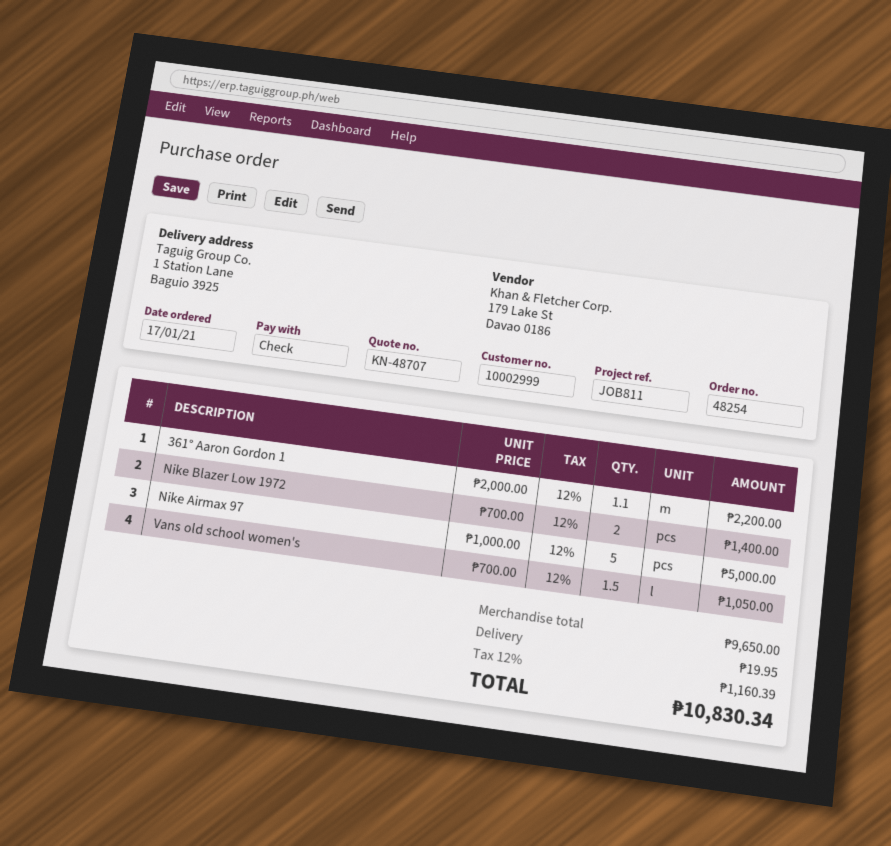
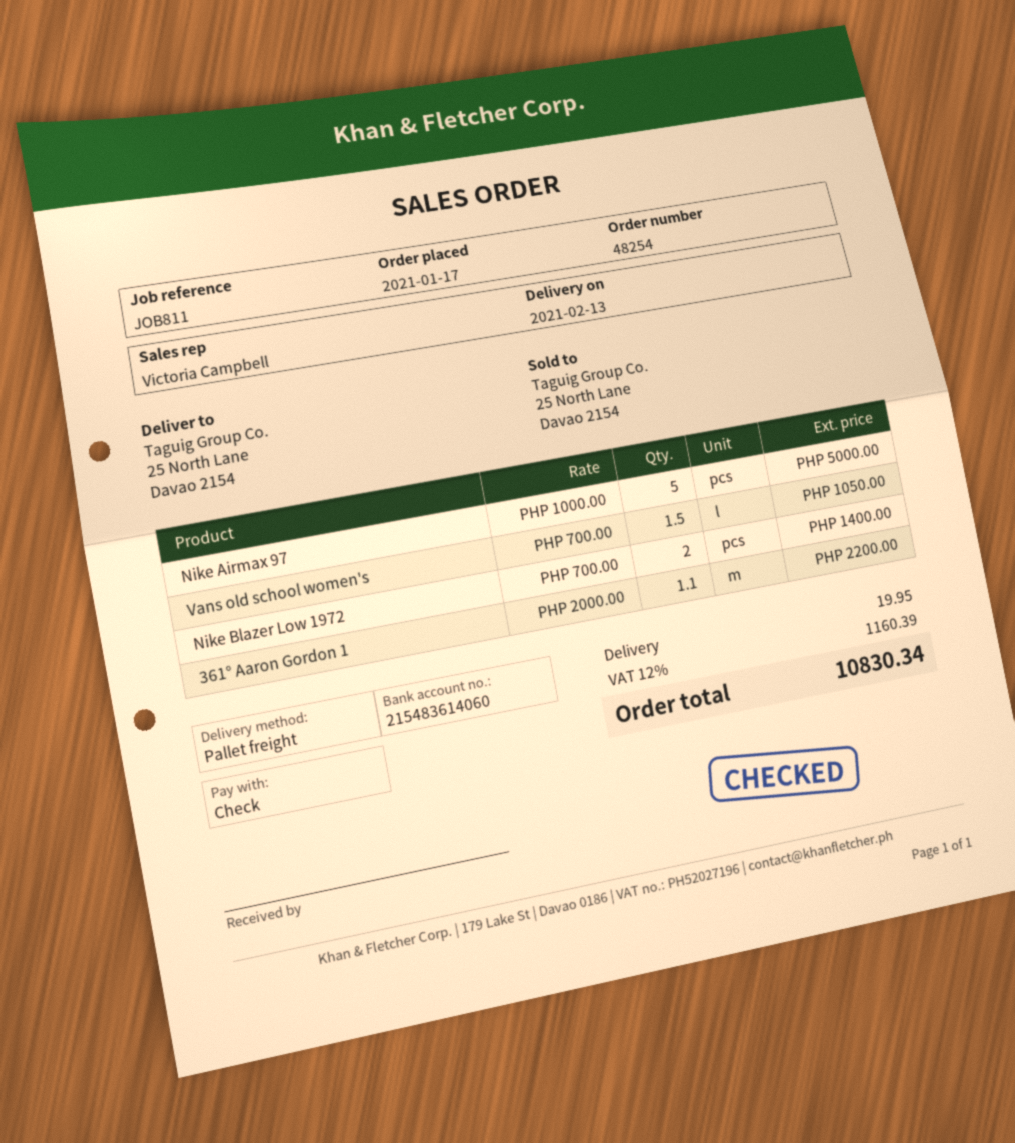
ship to: 1 Station Lane, Baguio 3925 -> 25 North Lane, Davao 2154

